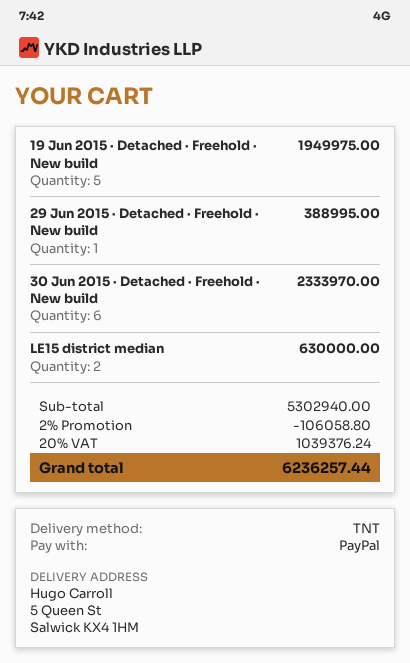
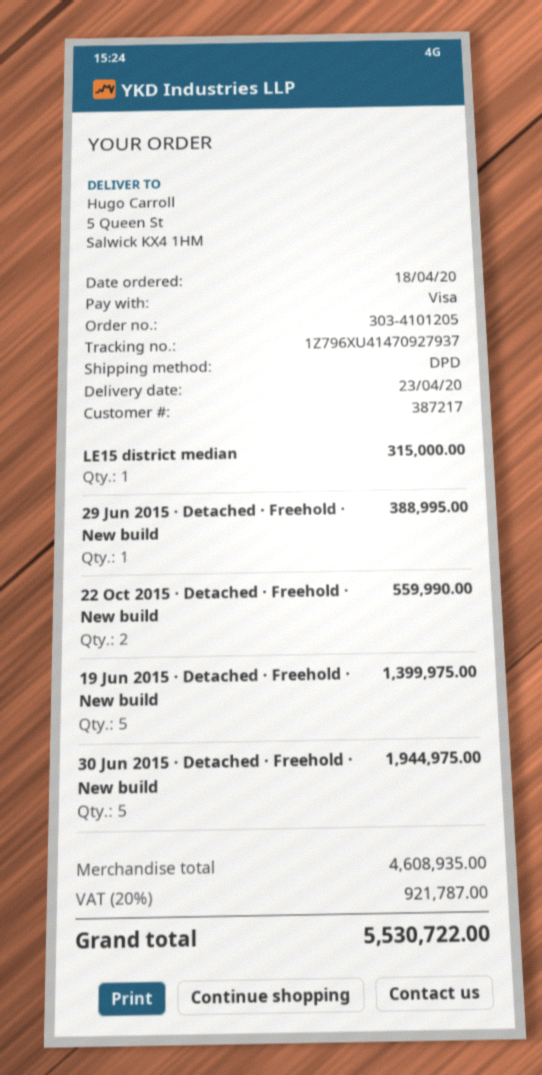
payment method: PayPal -> Visa
shipping method: TNT -> DPD
19 Jun 2015 · Detached · Freehold · New build: 5 for 1949975.00 -> 5 for 1399975.00
30 Jun 2015 · Detached · Freehold · New build: 6 for 2333970.00 -> 5 for 1944975.00
LE15 district median: 2 for 630000.00 -> 1 for 315000.00
22 Oct 2015 · Detached · Freehold · New build: none -> 2 for 559990.00
subtotal: 5302940.00 -> 4608935.00
discount: 2% = 106058.80 -> none
tax: 20% = 1039376.24 -> 20% = 921787.00
total: 6236257.44 -> 5530722.00

